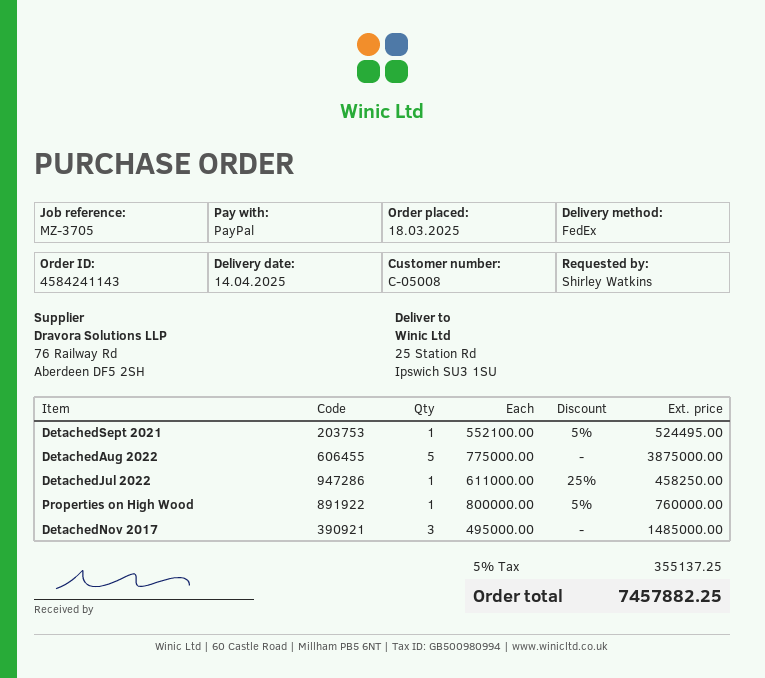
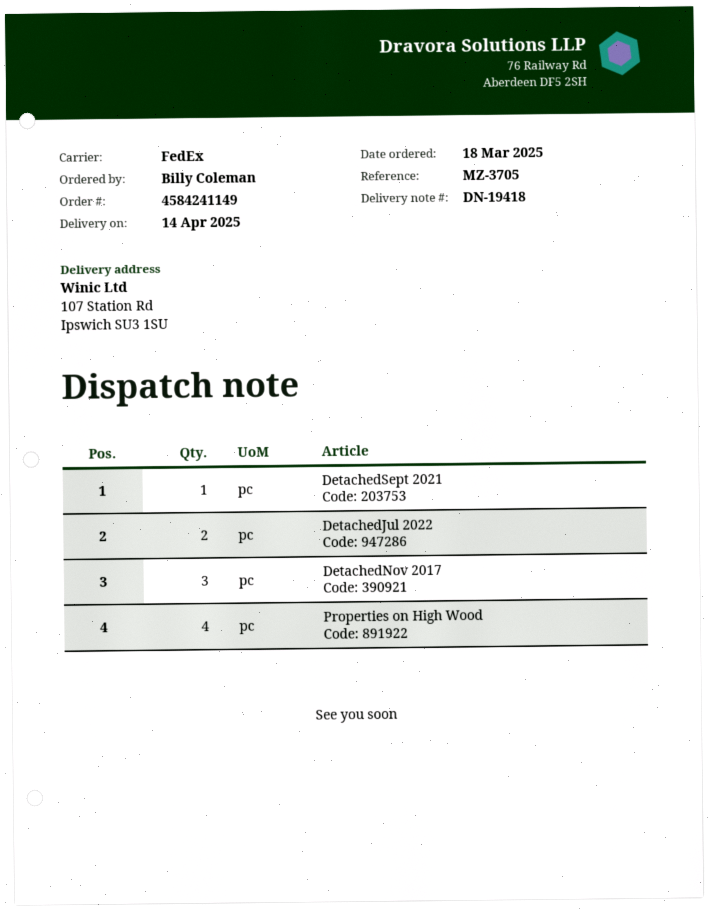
order number: 4584241143 -> 4584241149
ordered by: Shirley Watkins -> Billy Coleman
ship to: 25 Station Rd, Ipswich SU3 1SU -> 107 Station Rd, Ipswich SU3 1SU
DetachedAug 2022: 5 -> none
DetachedJul 2022: 1 -> 2
Properties on High Wood: 1 -> 4

